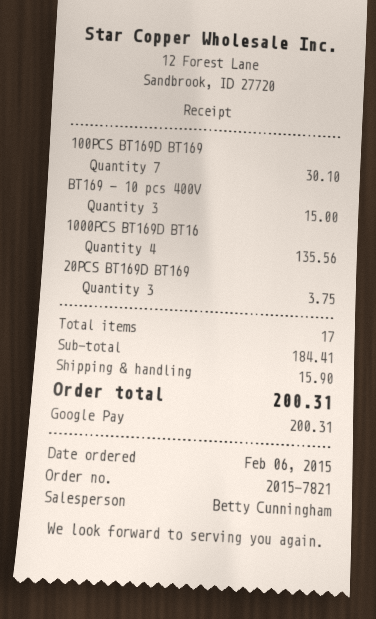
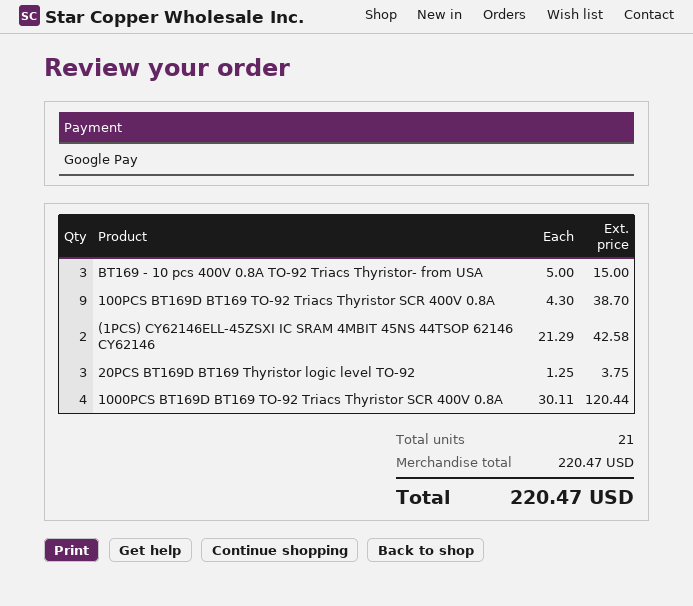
100PCS BT169D BT169: 7 for 30.10 -> 9 for 38.70
1000PCS BT169D BT16: 4 for 135.56 -> 4 for 120.44
(1PCS) CY62146ELL-45ZSXI IC SRAM 4MBIT 45NS 44TSOP 62146 CY62146: none -> 2 for 42.58
total quantity: 17 -> 21
subtotal: 184.41 -> 220.47
shipping: 15.90 -> none
total: 200.31 -> 220.47

